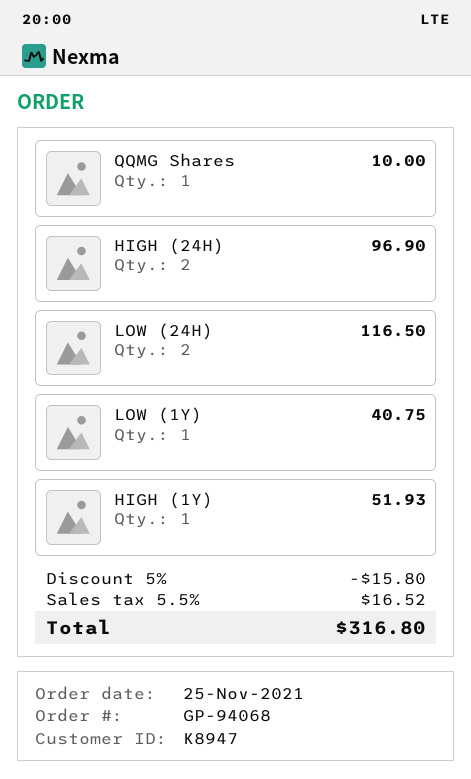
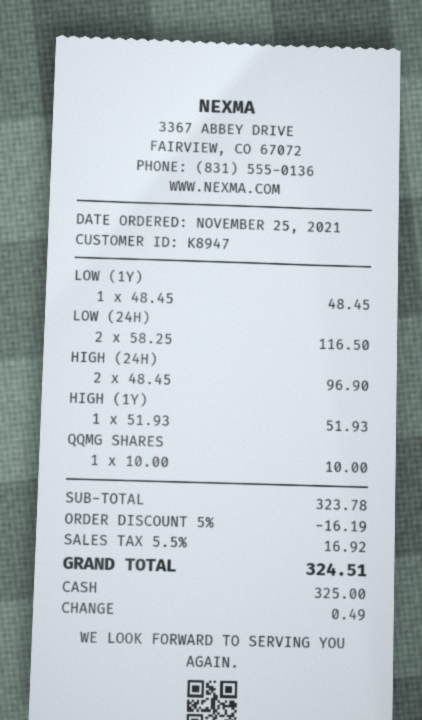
LOW (1Y): 1 for 40.75 -> 1 for 48.45
discount: 5% = 15.80 -> 5% = 16.19
tax: 5.5% = 16.52 -> 5.5% = 16.92
total: 316.80 -> 324.51

